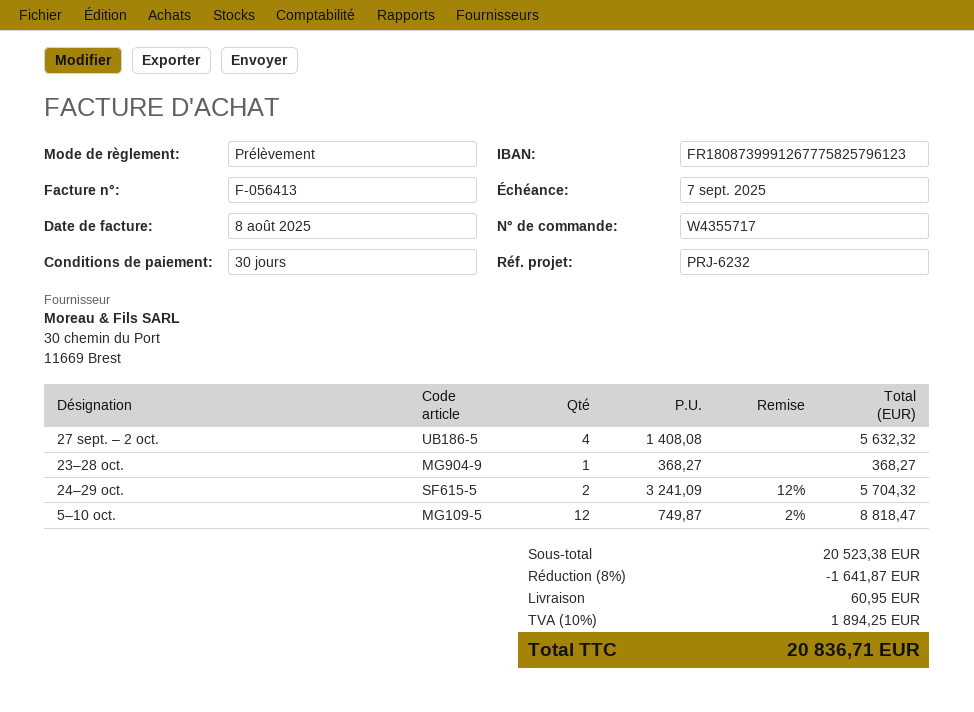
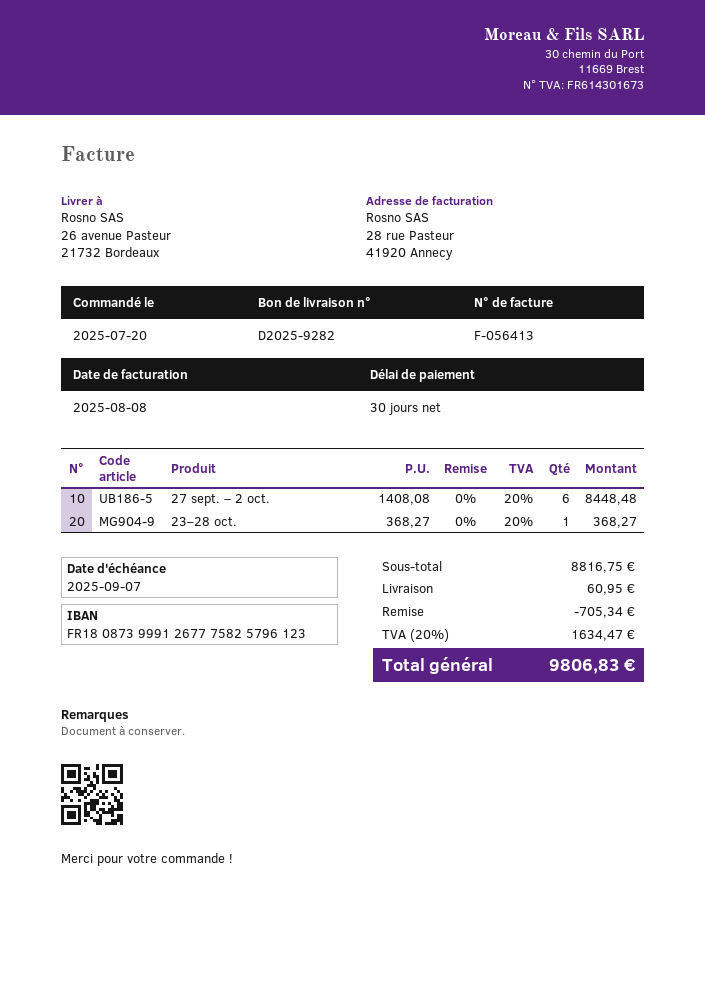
27 sept. – 2 oct.: 4 x 1408.08 = 5632.32 -> 6 x 1408.08 = 8448.48
24–29 oct.: 2 x 3241.09 - 12% = 5704.32 -> none
5–10 oct.: 12 x 749.87 - 2% = 8818.47 -> none
subtotal: 20523.38 -> 8816.75
discount: 1641.87 -> 705.34
tax: 10% = 1894.25 -> 20% = 1634.47
total: 20836.71 -> 9806.83

